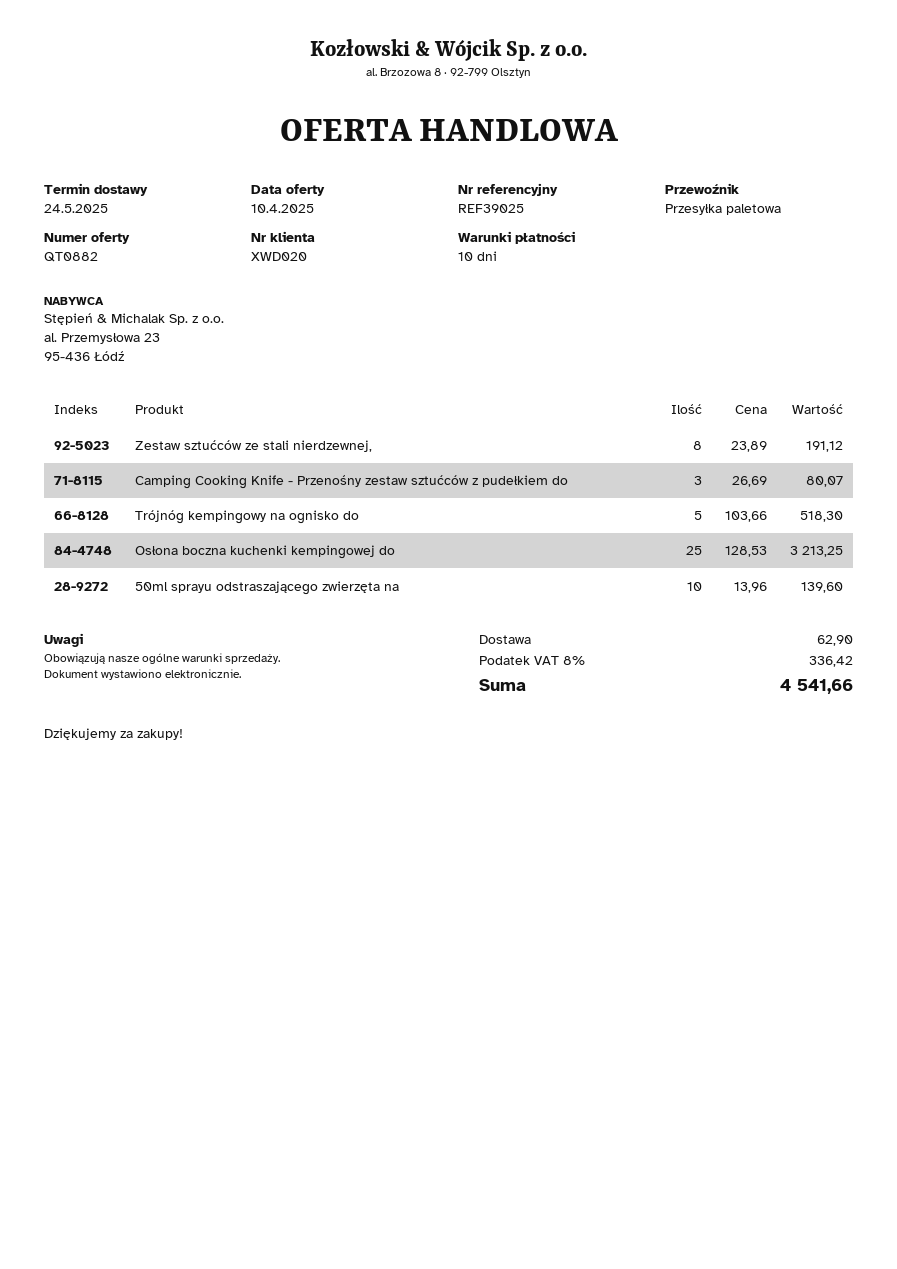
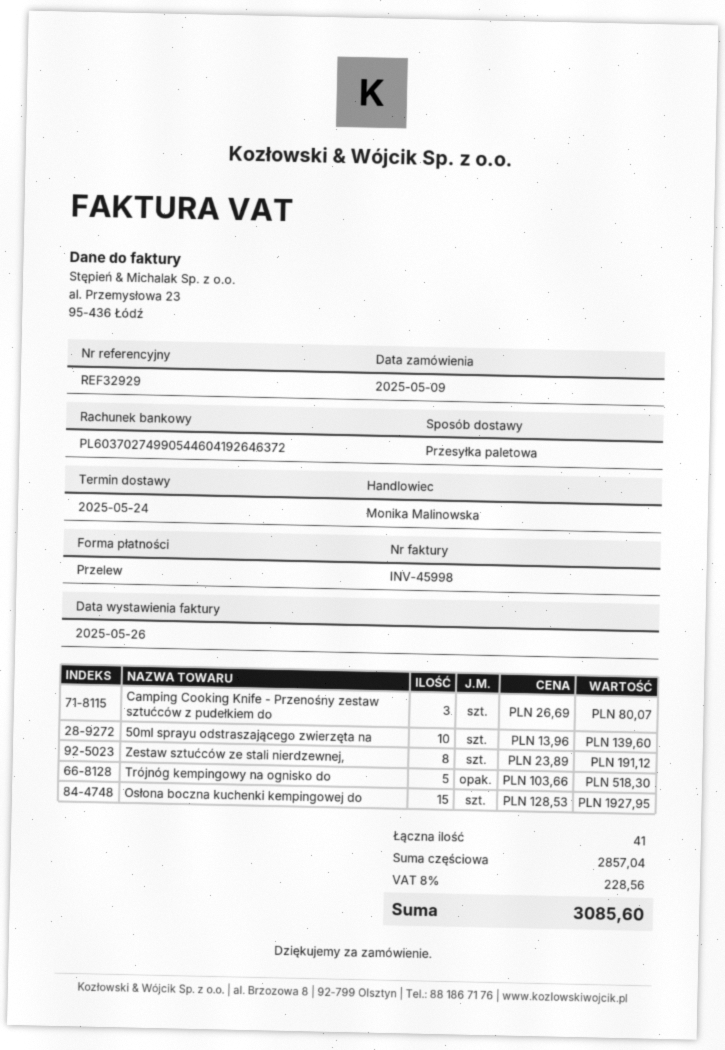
reference: REF39025 -> REF32929
Osłona boczna kuchenki kempingowej do: 25 x 128.53 = 3213.25 -> 15 x 128.53 = 1927.95
shipping: 62.90 -> none
tax: 8% = 336.42 -> 8% = 228.56
total: 4541.66 -> 3085.60

